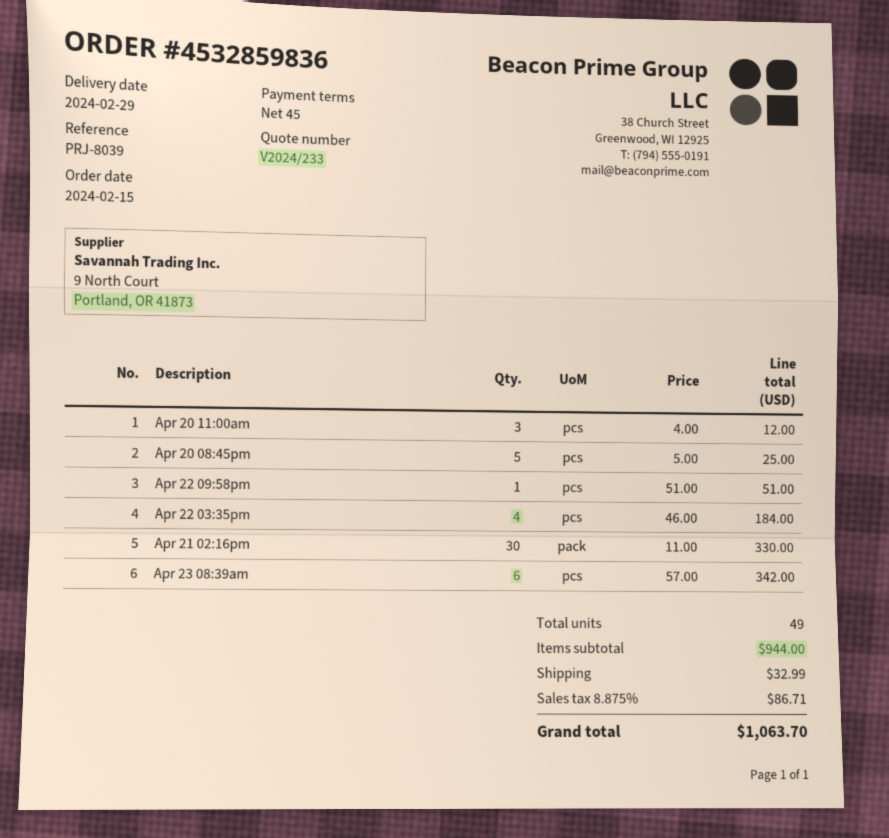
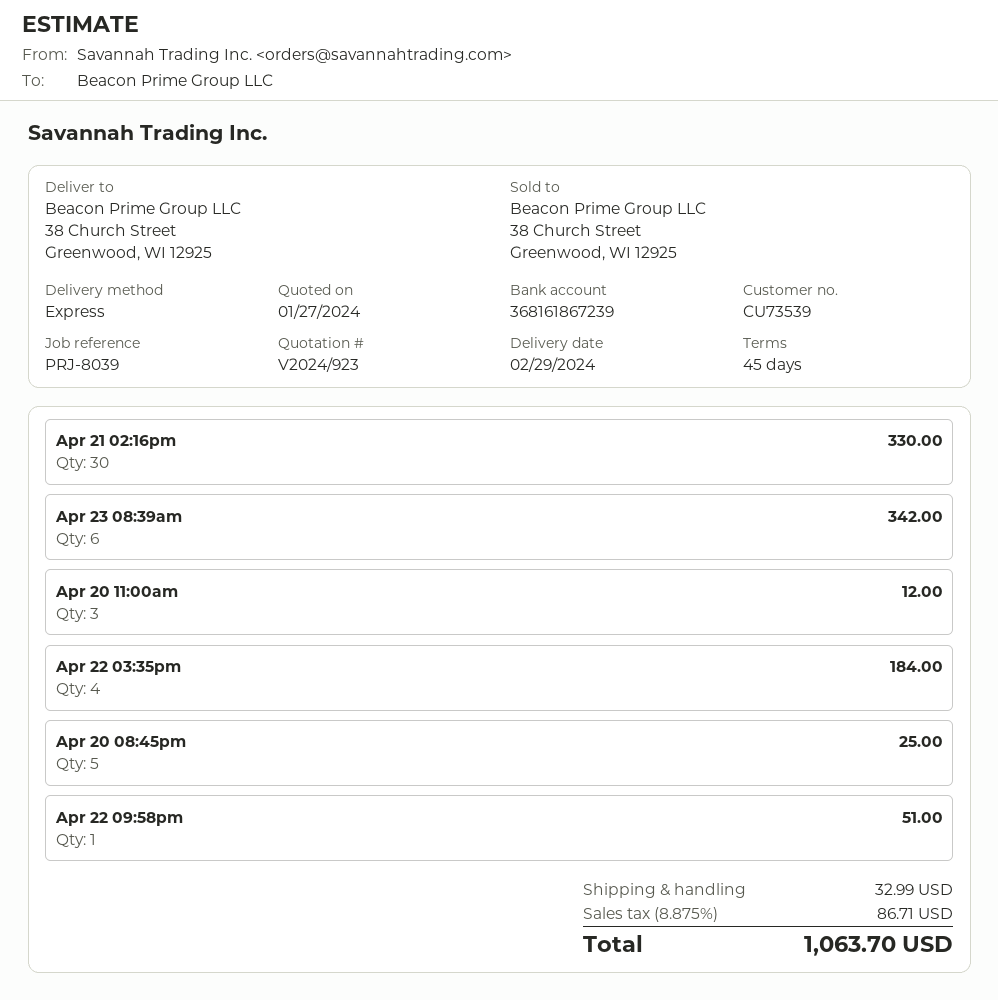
quote number: V2024/233 -> V2024/923

